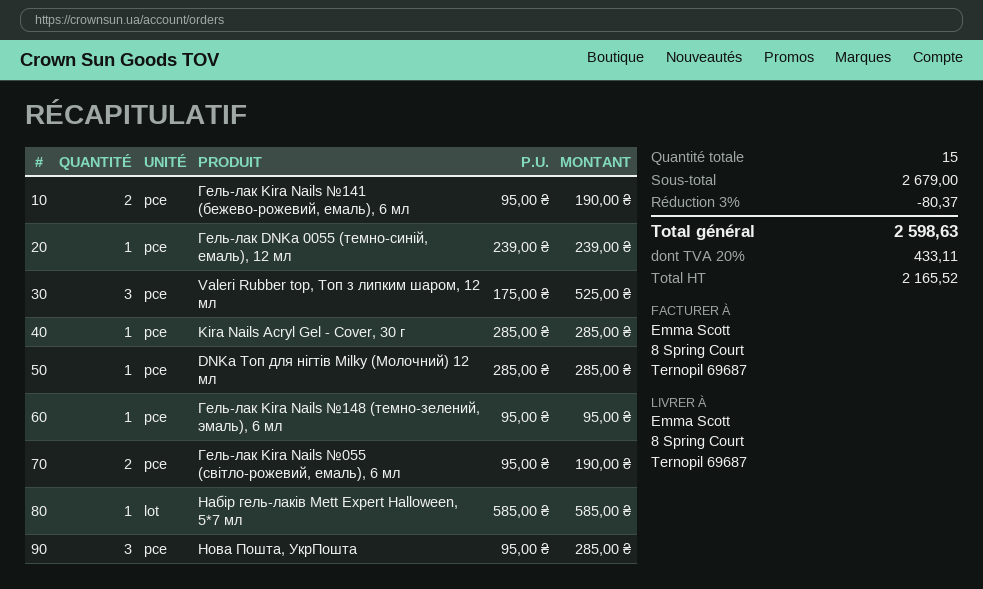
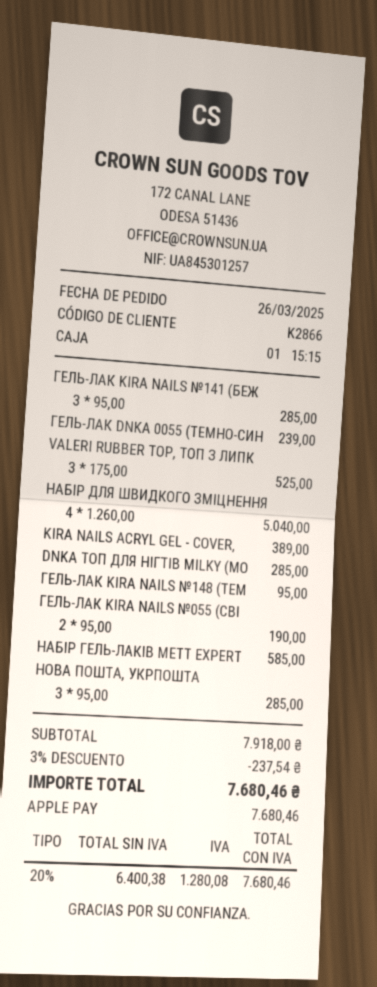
Гель-лак Kira Nails №141 (бежево-рожевий, емаль), 6 мл: 2 x 95.00 = 190.00 -> 3 x 95.00 = 285.00
Kira Nails Acryl Gel - Cover, 30 г: 1 x 285.00 = 285.00 -> 1 x 389.00 = 389.00
НАБІР ДЛЯ ШВИДКОГО ЗМІЦНЕННЯ: none -> 4 x 1260.00 = 5040.00
subtotal: 2679.00 -> 7918.00
discount: 3% = 80.37 -> 3% = 237.54
net: 2165.52 -> 6400.38
tax: 20% = 433.11 -> 20% = 1280.08
total: 2598.63 -> 7680.46

